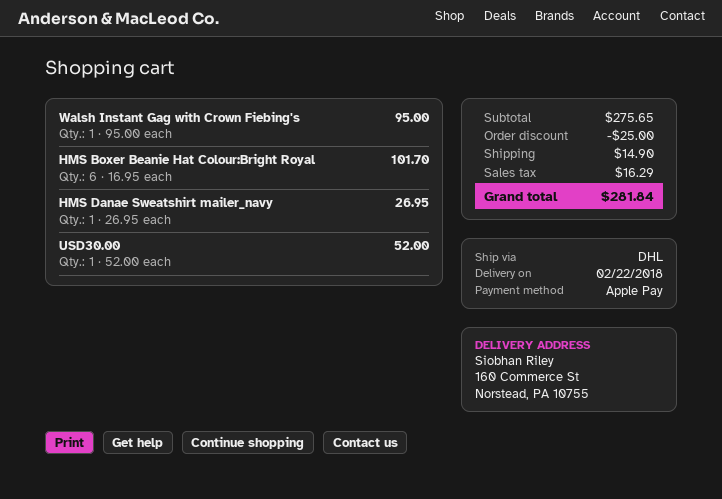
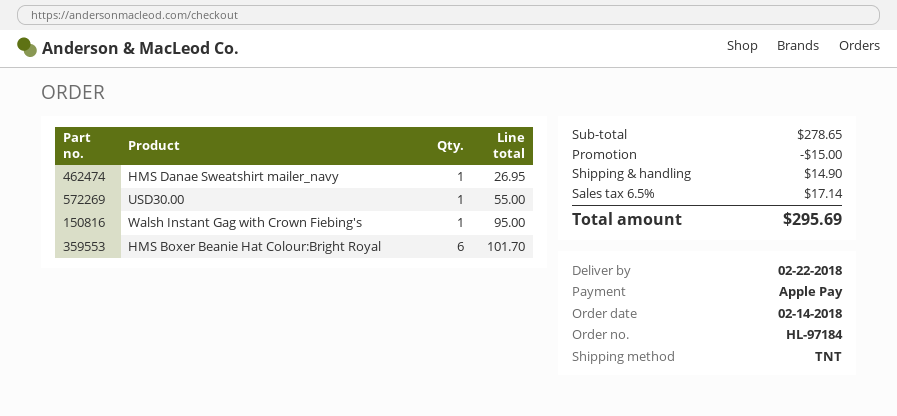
shipping method: DHL -> TNT
USD30.00: 1 for 52.00 -> 1 for 55.00
subtotal: 275.65 -> 278.65
discount: 25.00 -> 15.00
tax: 16.29 -> 17.14
total: 281.84 -> 295.69

